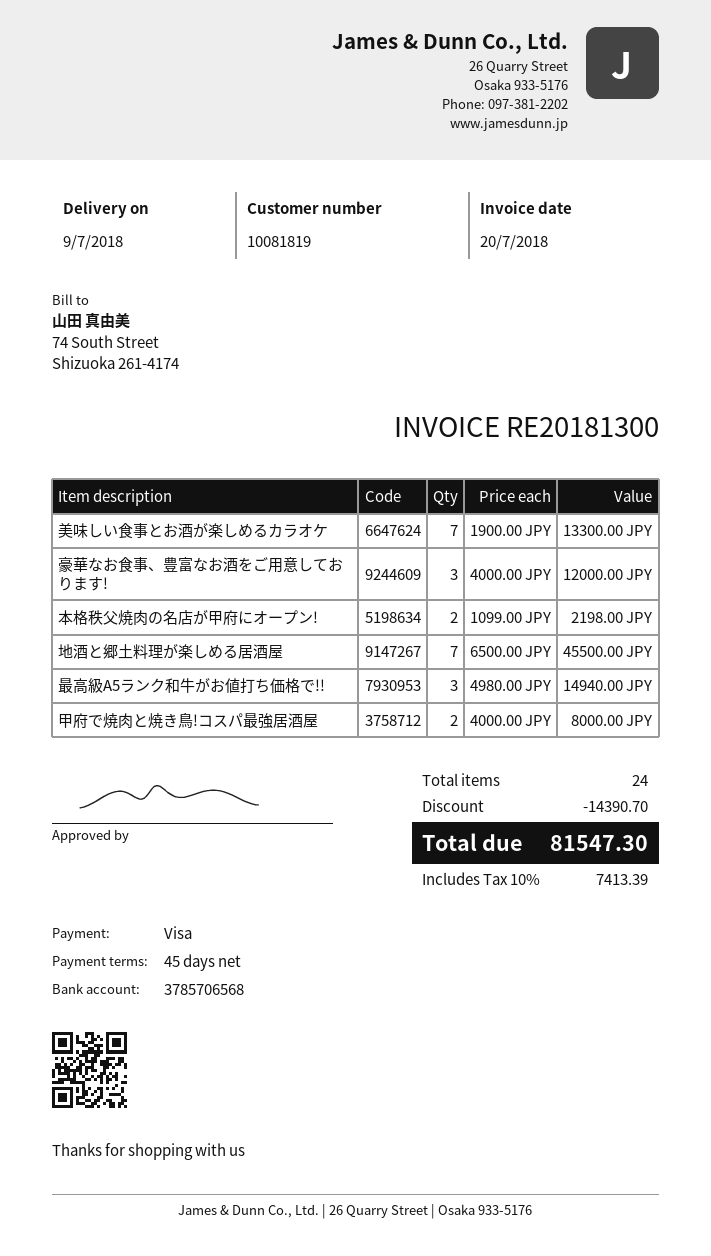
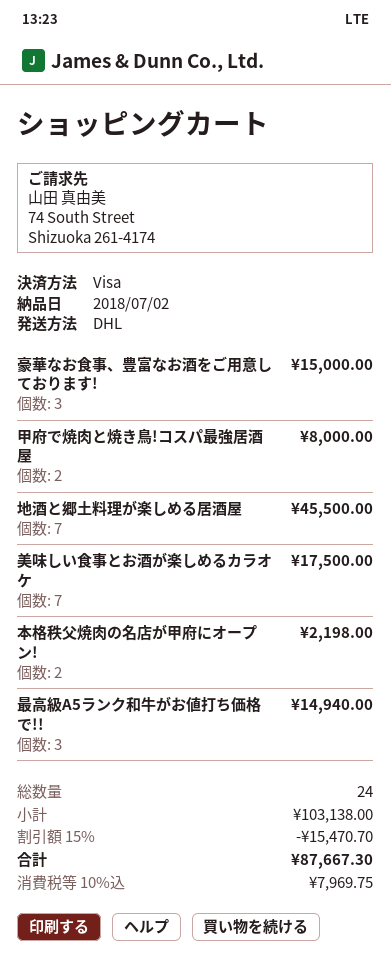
delivery date: 2018-07-09 -> 2018-07-02
美味しい食事とお酒が楽しめるカラオケ: 7 for 13300.00 -> 7 for 17500.00
豪華なお食事、豊富なお酒をご用意しております!: 3 for 12000.00 -> 3 for 15000.00
discount: 14390.70 -> 15470.70
tax: 10% = 7413.39 -> 10% = 7969.75
total: 81547.30 -> 87667.30

